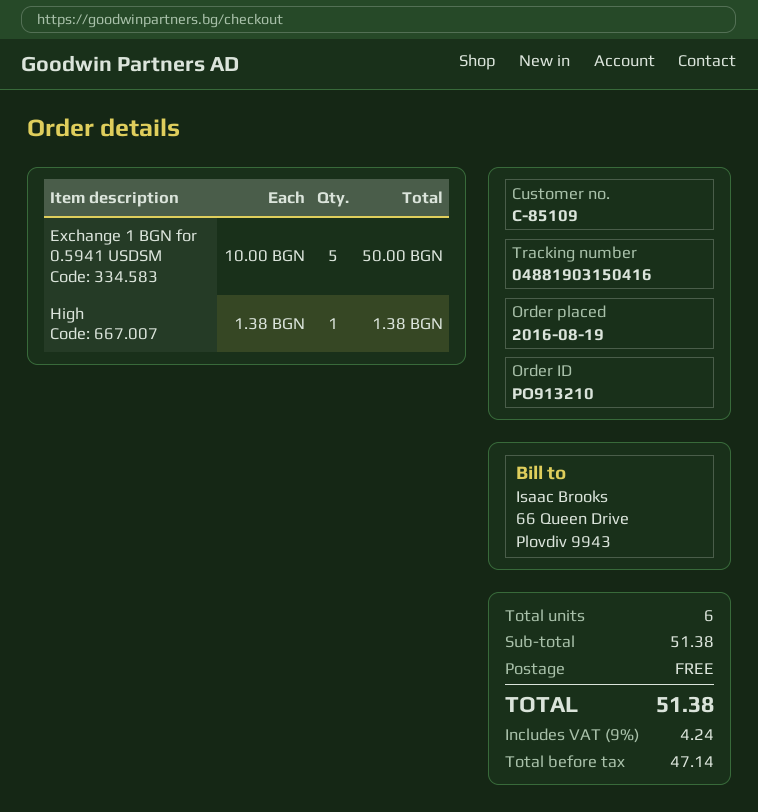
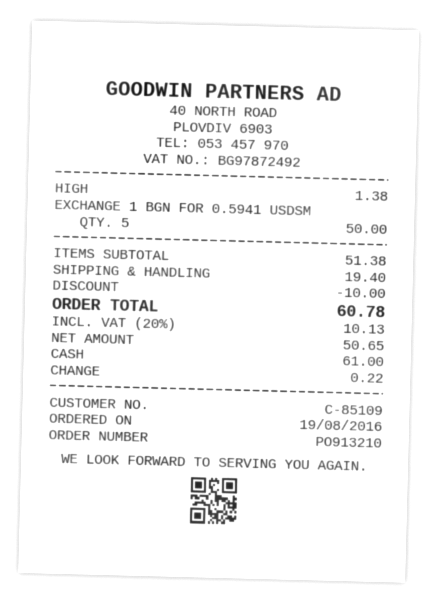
discount: none -> 10.00
shipping: 0.00 -> 19.40
net: 47.14 -> 50.65
tax: 9% = 4.24 -> 20% = 10.13
total: 51.38 -> 60.78

